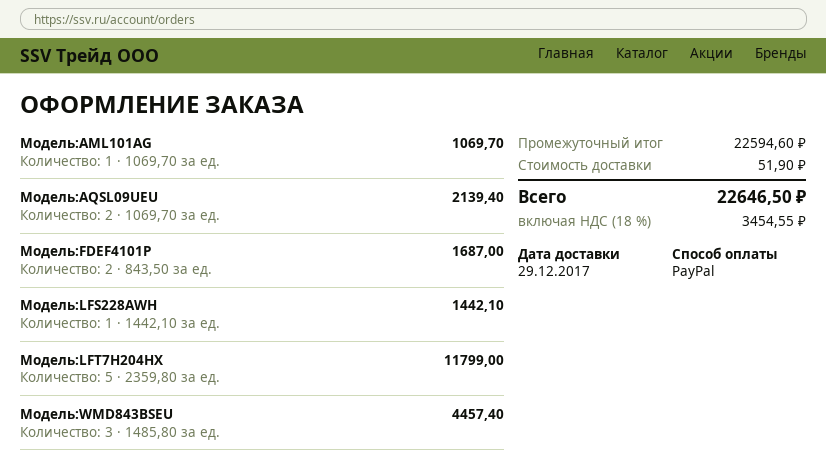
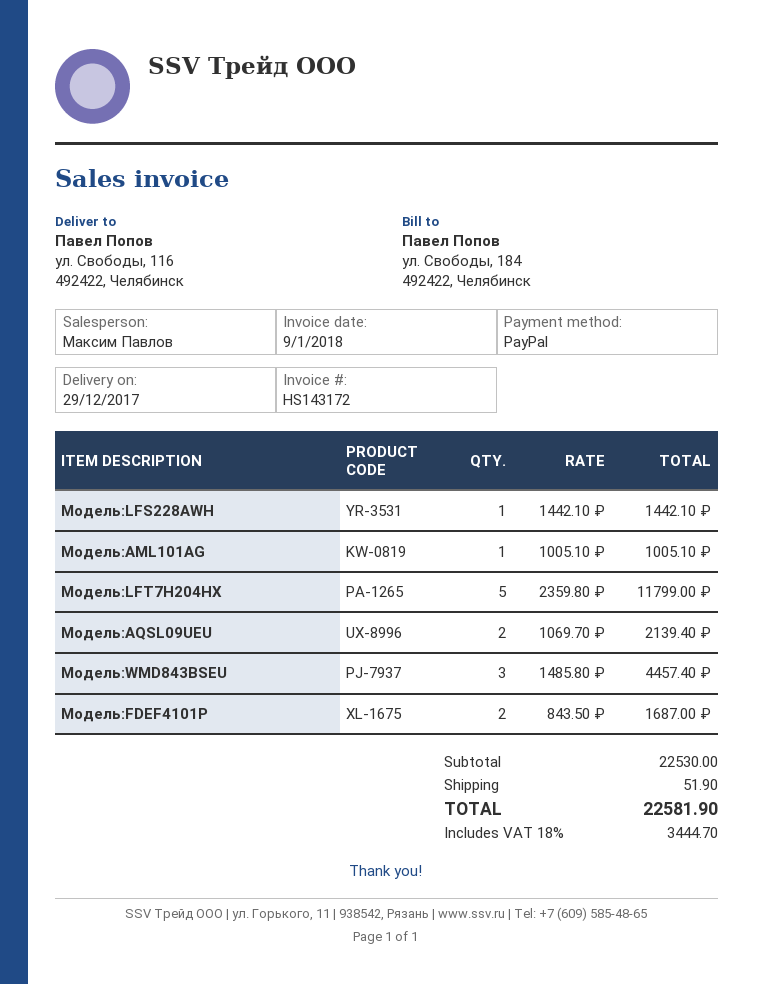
Модель:AML101AG: 1 x 1069.70 = 1069.70 -> 1 x 1005.10 = 1005.10
subtotal: 22594.60 -> 22530.00
tax: 18% = 3454.55 -> 18% = 3444.70
total: 22646.50 -> 22581.90

